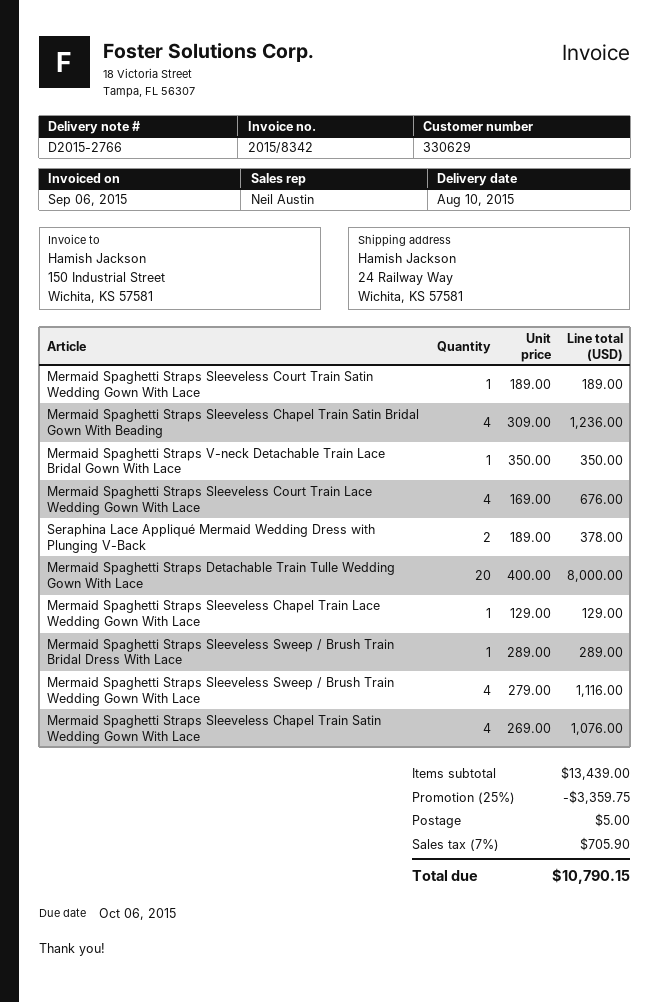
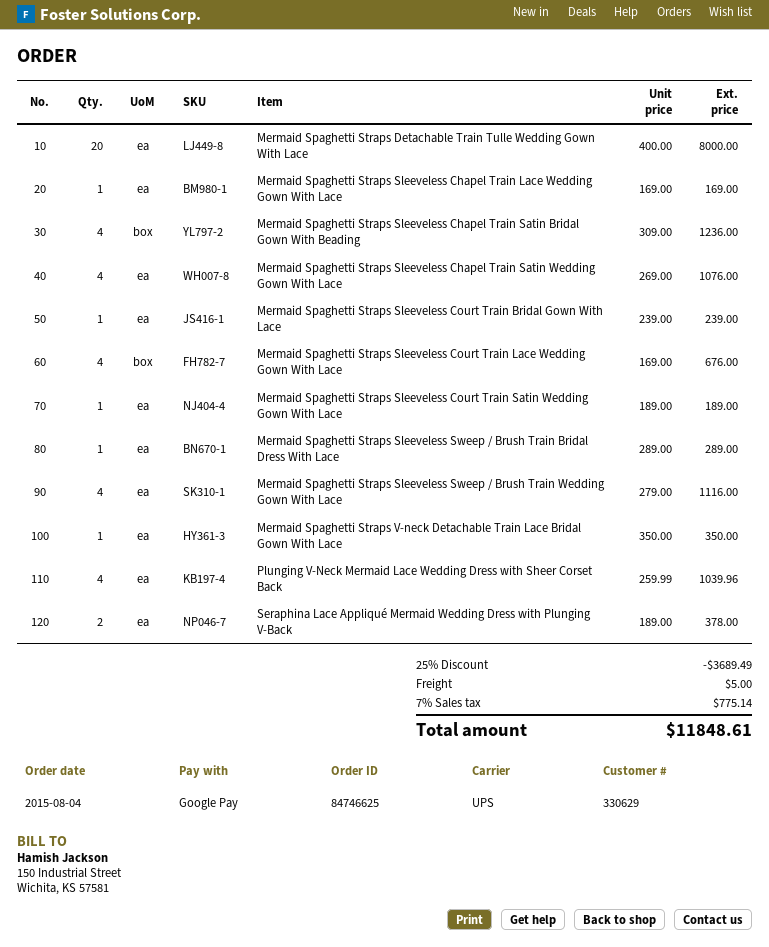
Mermaid Spaghetti Straps Sleeveless Chapel Train Lace Wedding Gown With Lace: 1 x 129.00 = 129.00 -> 1 x 169.00 = 169.00
Mermaid Spaghetti Straps Sleeveless Court Train Bridal Gown With Lace: none -> 1 x 239.00 = 239.00
Plunging V-Neck Mermaid Lace Wedding Dress with Sheer Corset Back: none -> 4 x 259.99 = 1039.96
discount: 25% = 3359.75 -> 25% = 3689.49
tax: 7% = 705.90 -> 7% = 775.14
total: 10790.15 -> 11848.61

